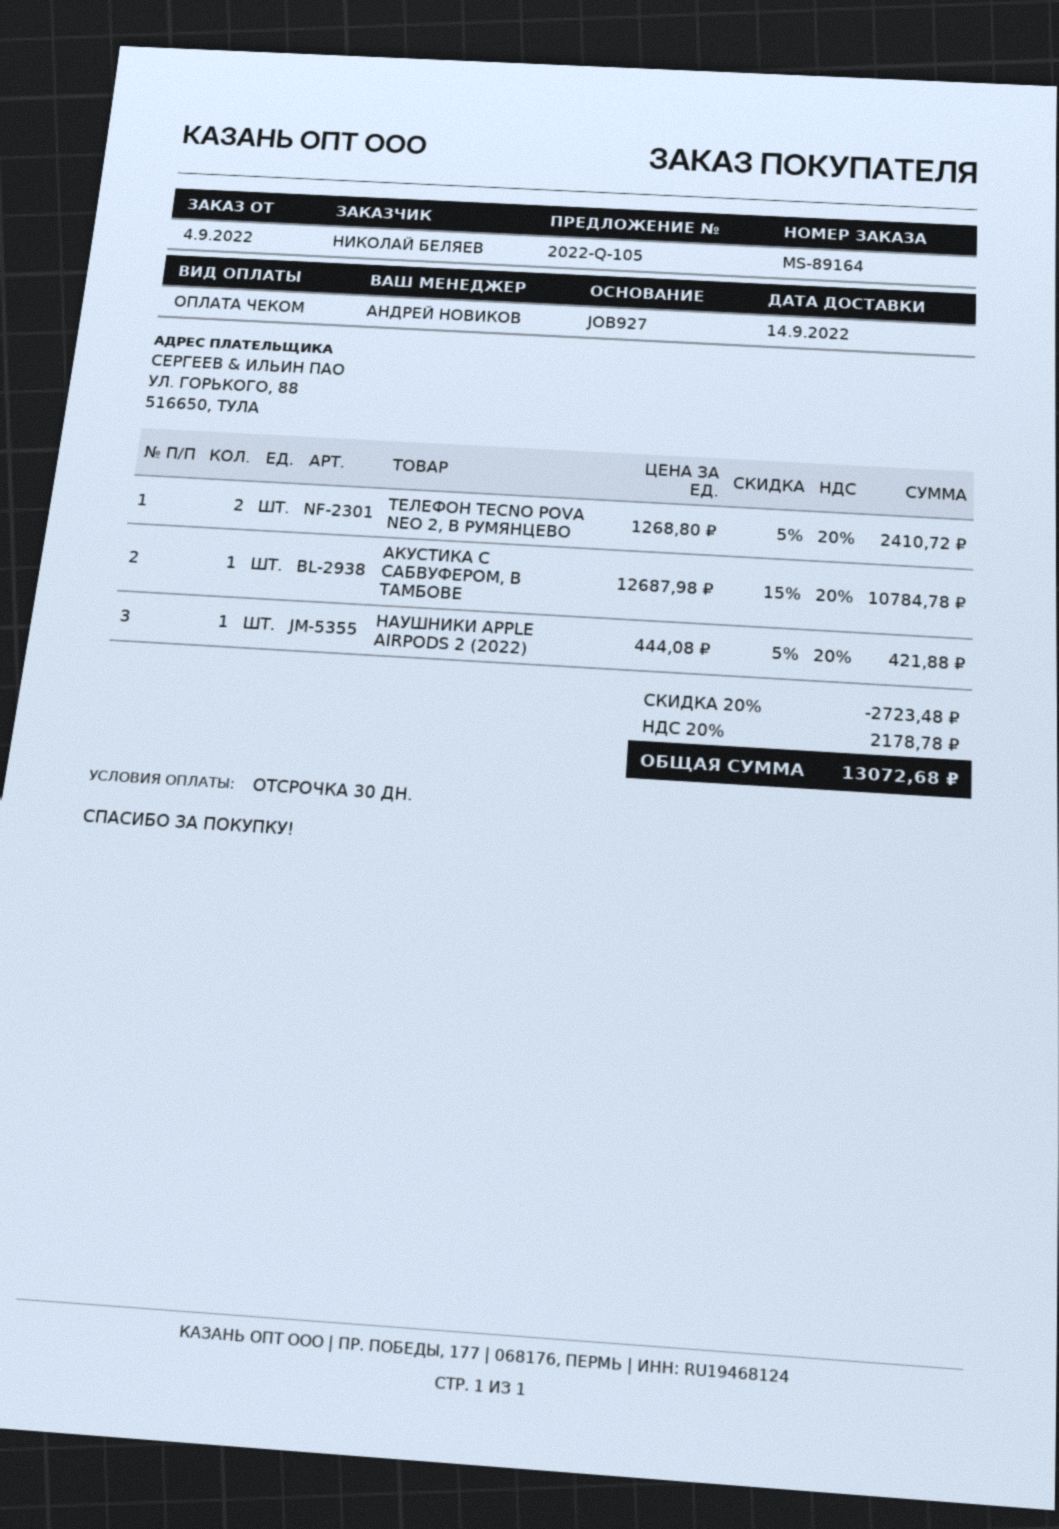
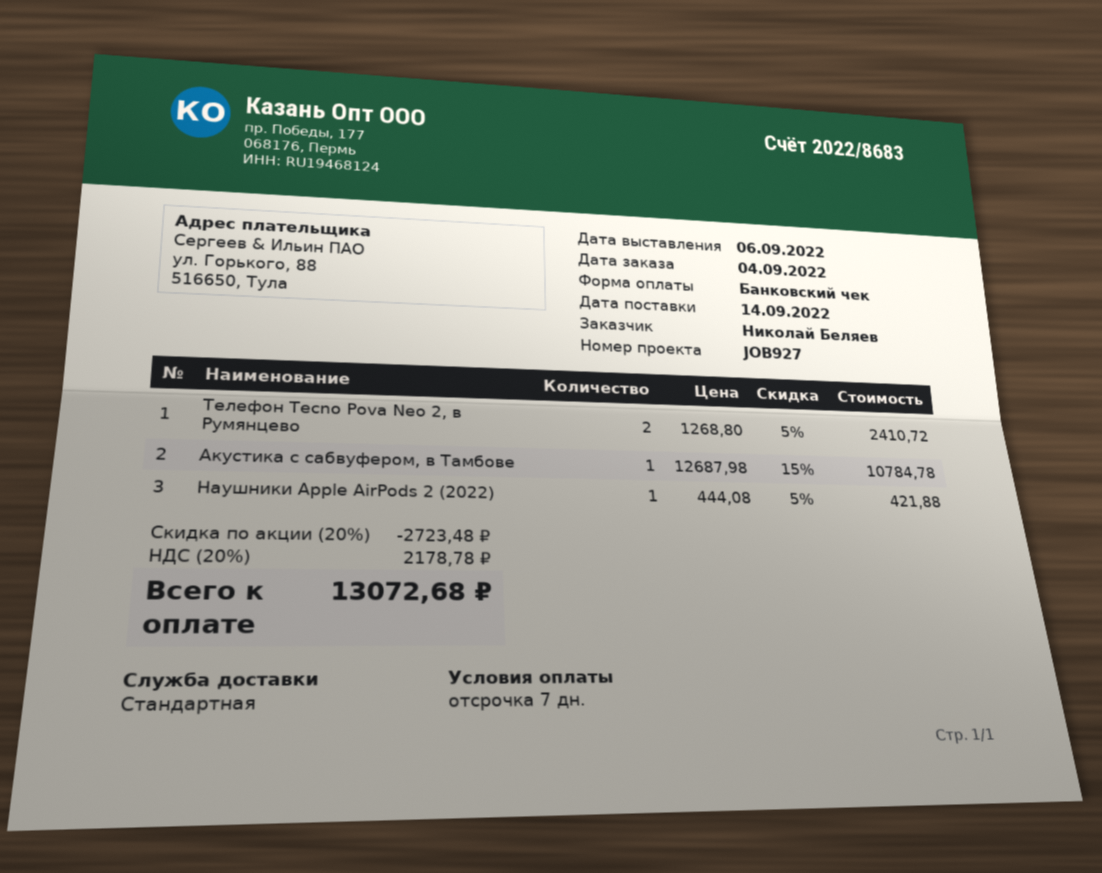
payment terms: 30 days -> 7 days

